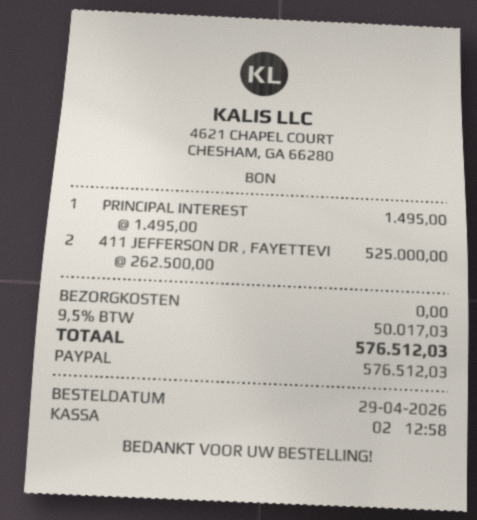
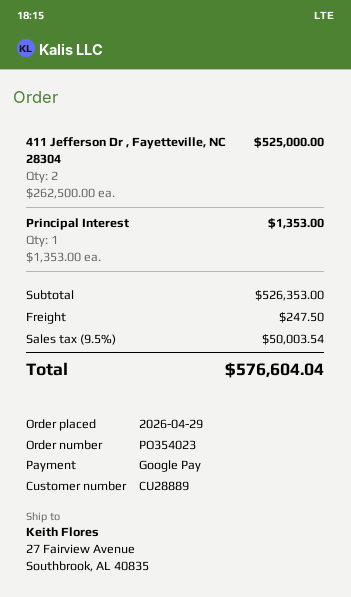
payment method: PayPal -> Google Pay
PRINCIPAL INTEREST: 1 x 1495.00 = 1495.00 -> 1 x 1353.00 = 1353.00
shipping: 0.00 -> 247.50
tax: 9.5% = 50017.03 -> 9.5% = 50003.54
total: 576512.03 -> 576604.04

